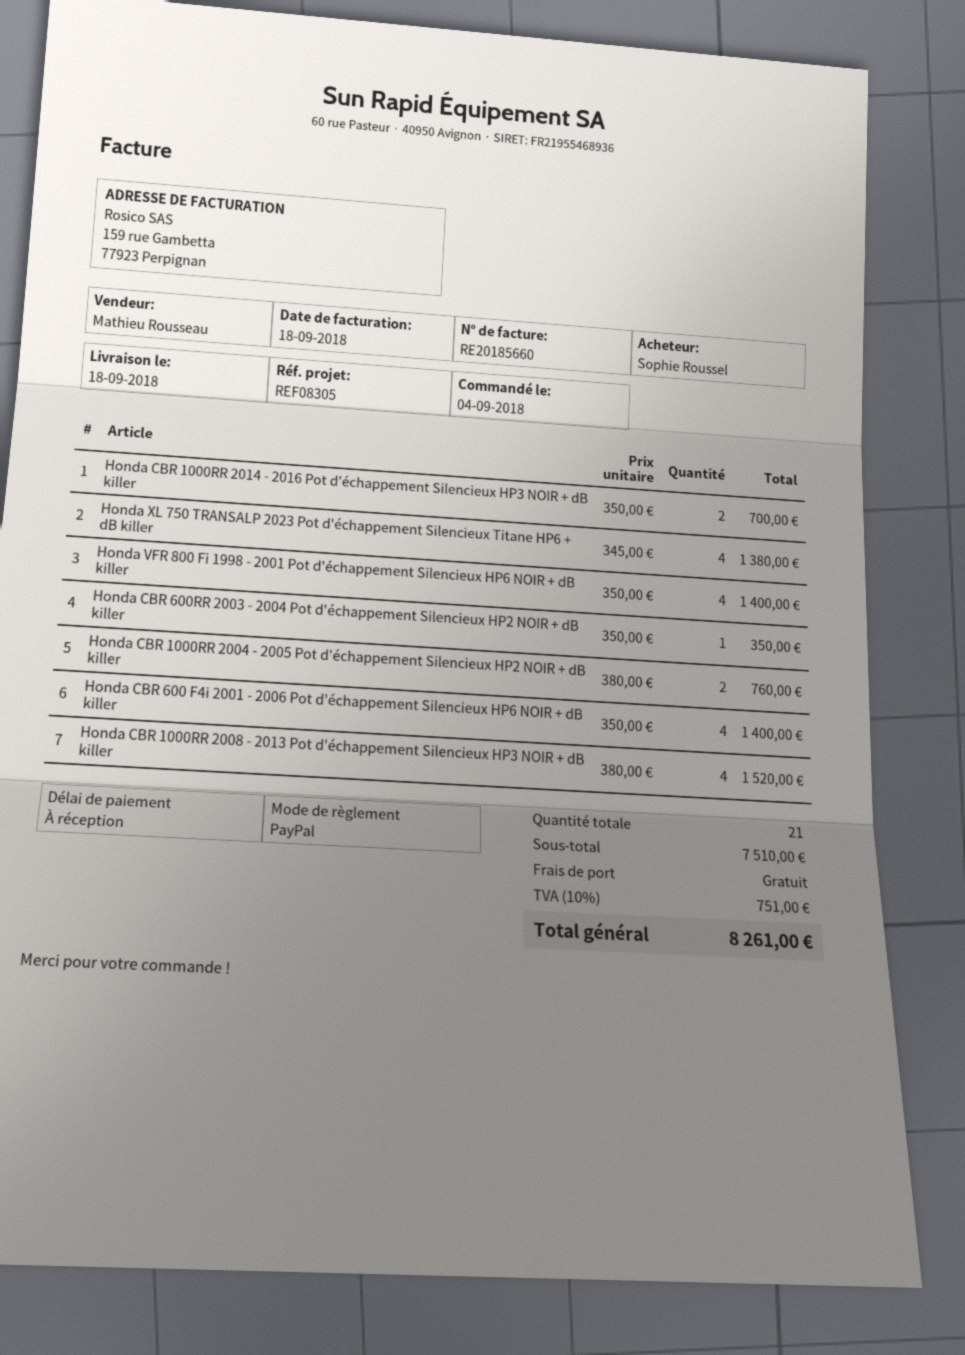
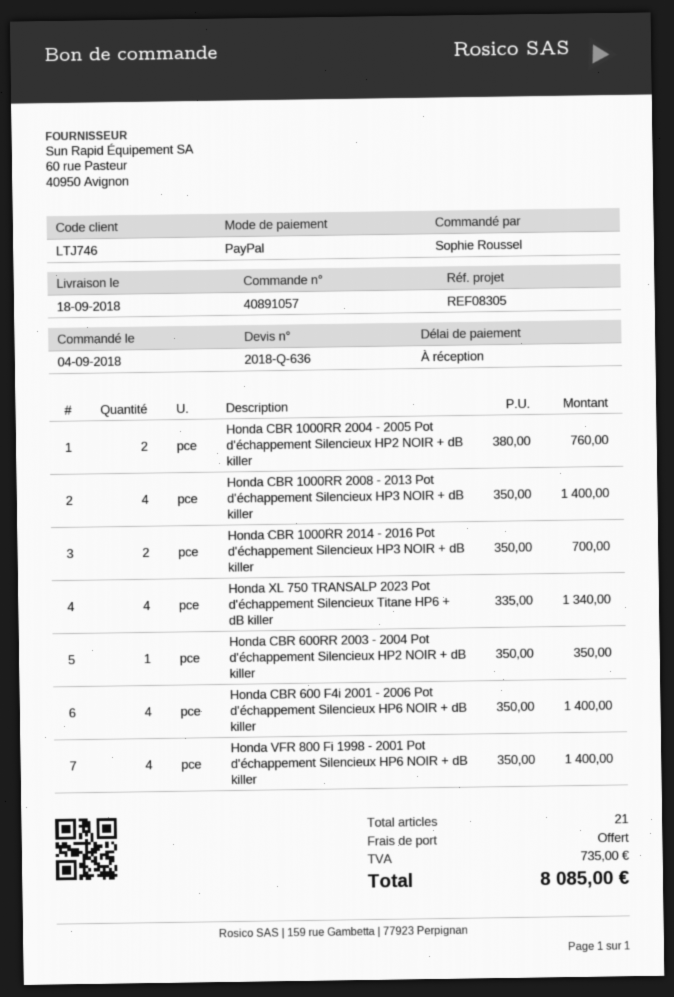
Honda XL 750 TRANSALP 2023 Pot d'échappement Silencieux Titane HP6 + dB killer: 4 x 345.00 = 1380.00 -> 4 x 335.00 = 1340.00
Honda CBR 1000RR 2008 - 2013 Pot d'échappement Silencieux HP3 NOIR + dB killer: 4 x 380.00 = 1520.00 -> 4 x 350.00 = 1400.00
tax: 751.00 -> 735.00
total: 8261.00 -> 8085.00

